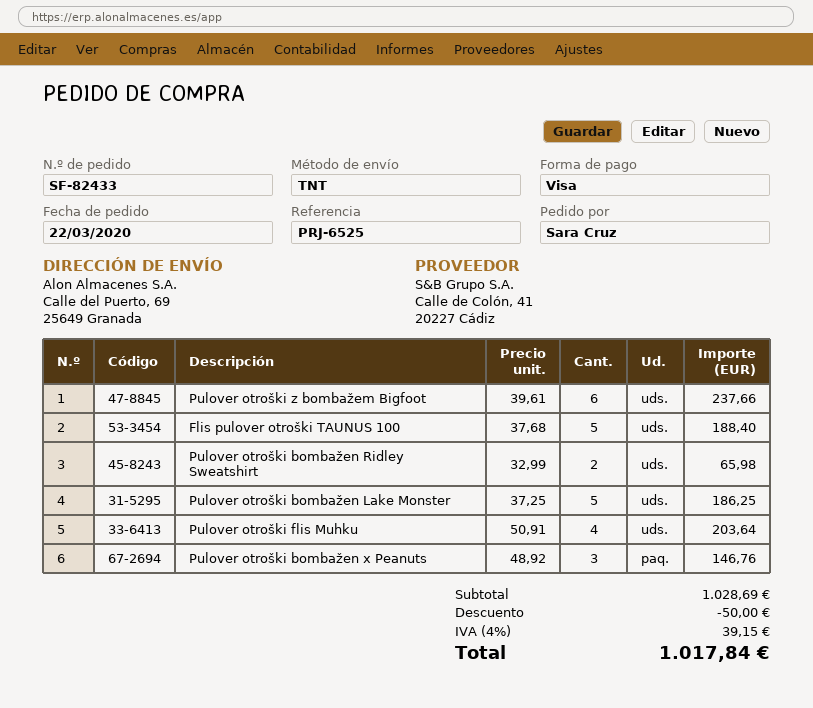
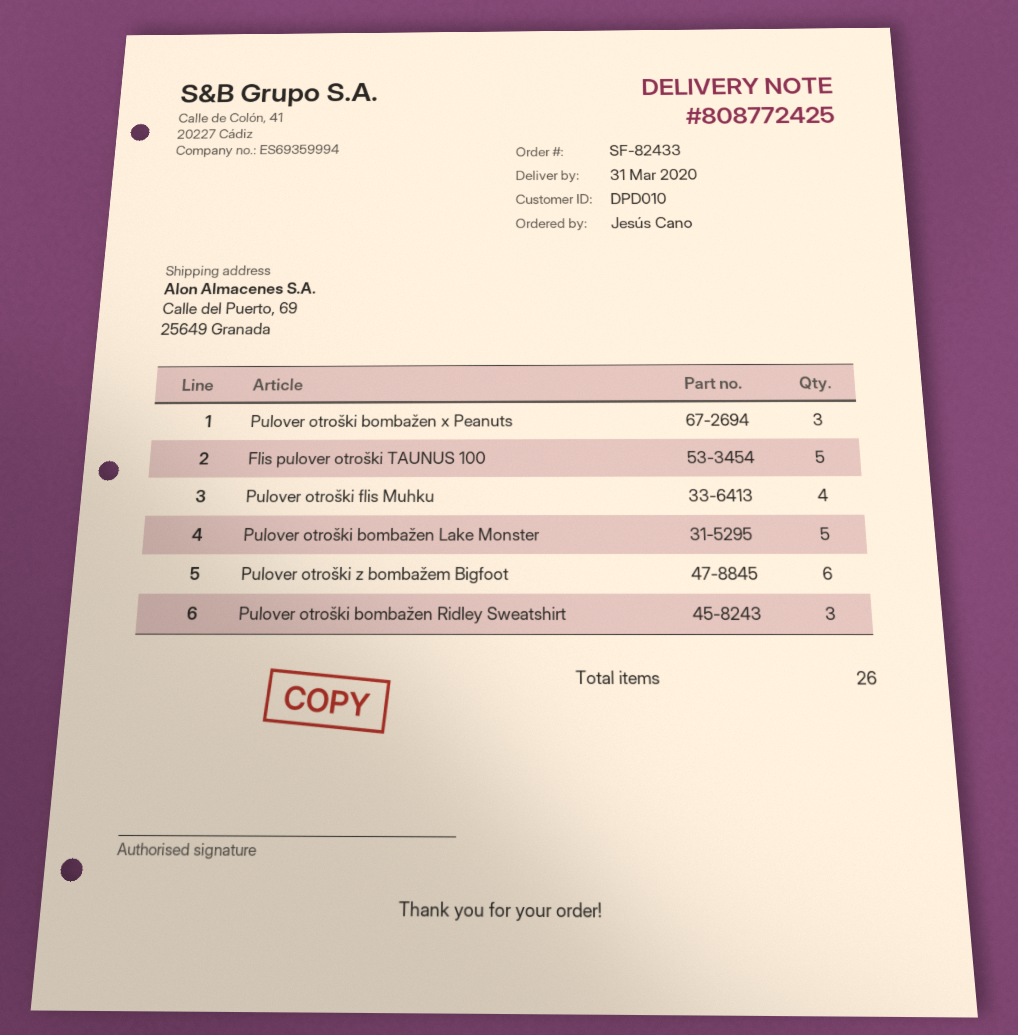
ordered by: Sara Cruz -> Jesús Cano
Pulover otroški bombažen Ridley Sweatshirt: 2 -> 3

